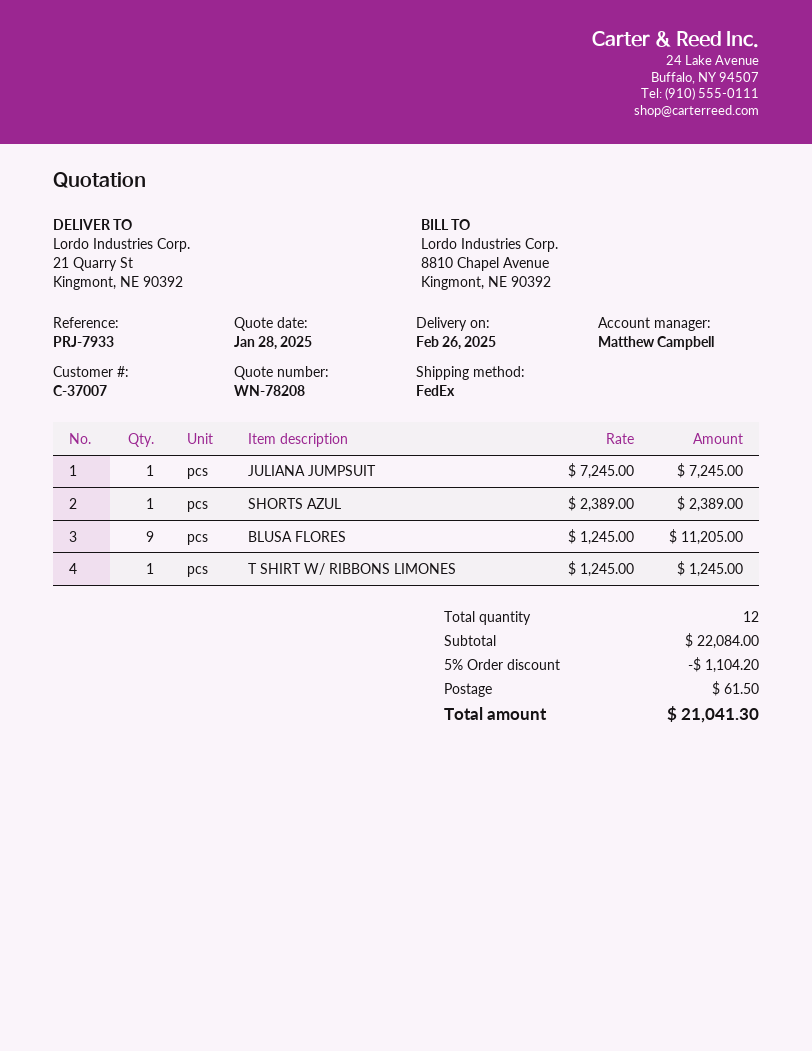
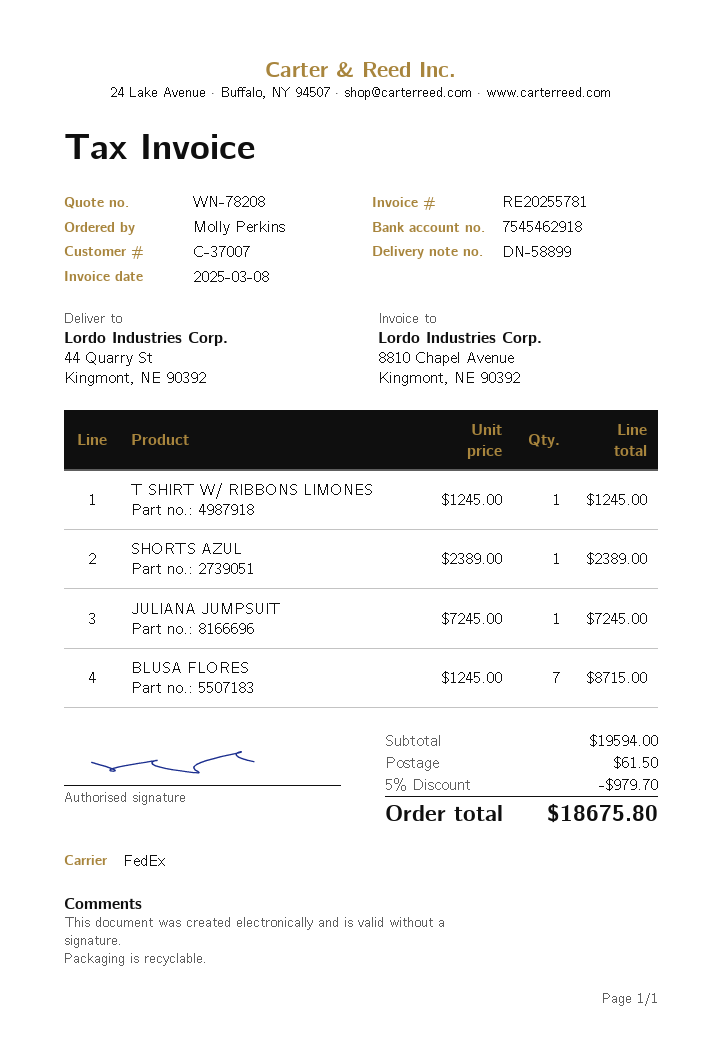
ship to: 21 Quarry St, Kingmont, NE 90392 -> 44 Quarry St, Kingmont, NE 90392
BLUSA FLORES: 9 x 1245.00 = 11205.00 -> 7 x 1245.00 = 8715.00
subtotal: 22084.00 -> 19594.00
discount: 5% = 1104.20 -> 5% = 979.70
total: 21041.30 -> 18675.80

